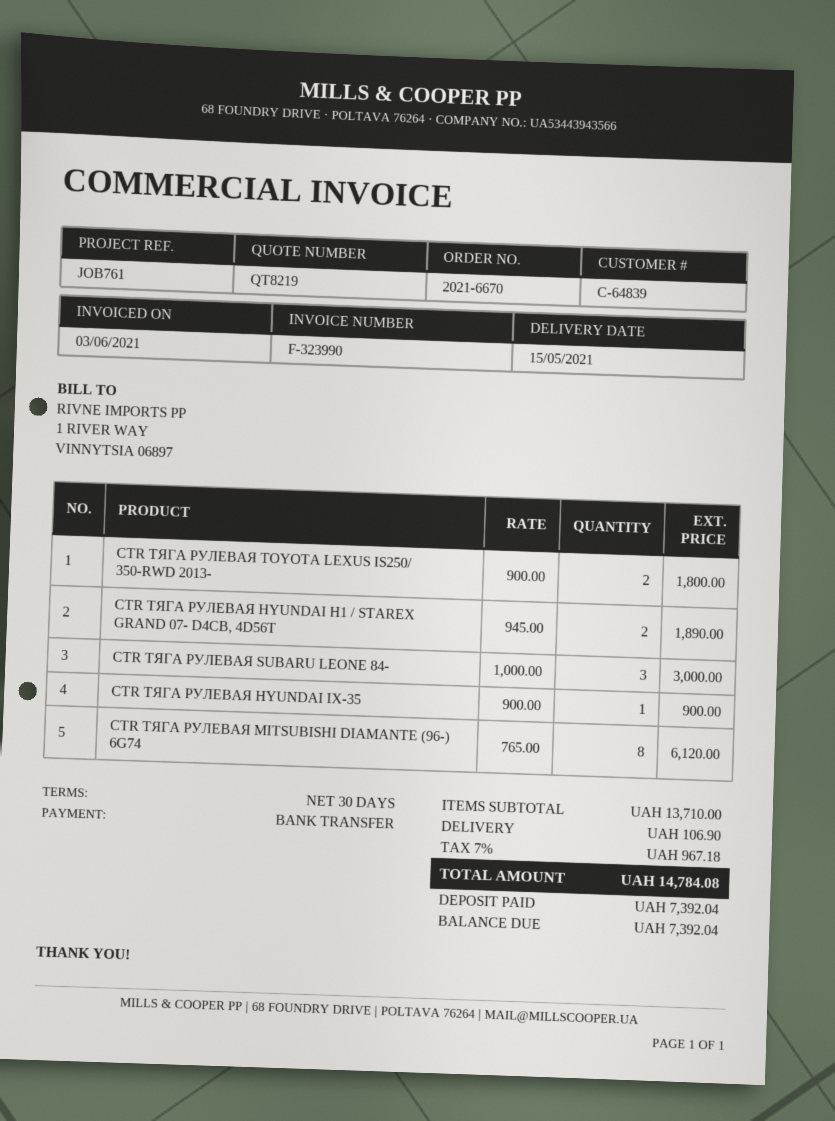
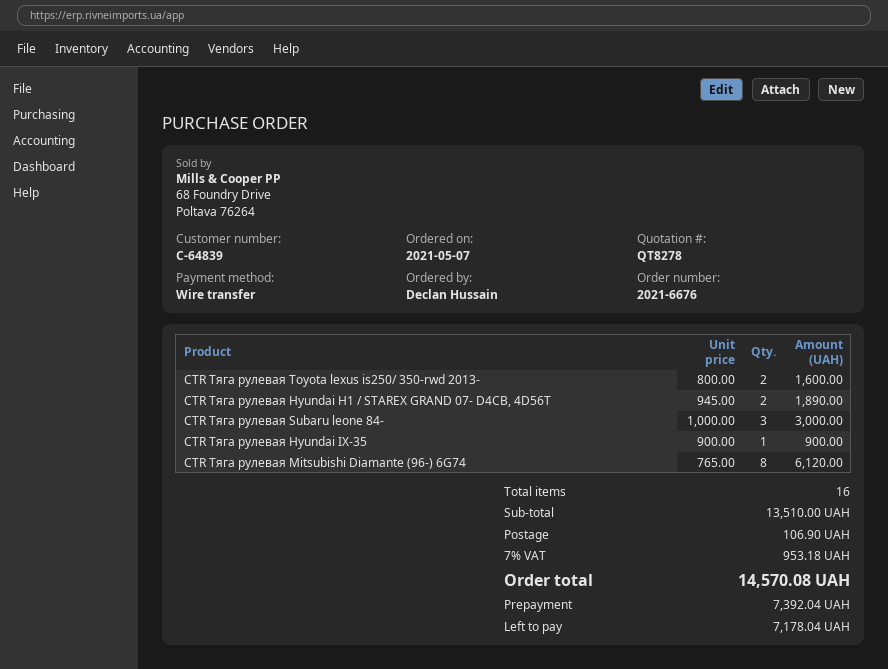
quote number: QT8219 -> QT8278
order number: 2021-6670 -> 2021-6676
CTR ТЯГА РУЛЕВАЯ TOYOTA LEXUS IS250/ 350-RWD 2013-: 2 x 900.00 = 1800.00 -> 2 x 800.00 = 1600.00
subtotal: 13710.00 -> 13510.00
tax: 7% = 967.18 -> 7% = 953.18
total: 14784.08 -> 14570.08
balance: 7392.04 -> 7178.04

